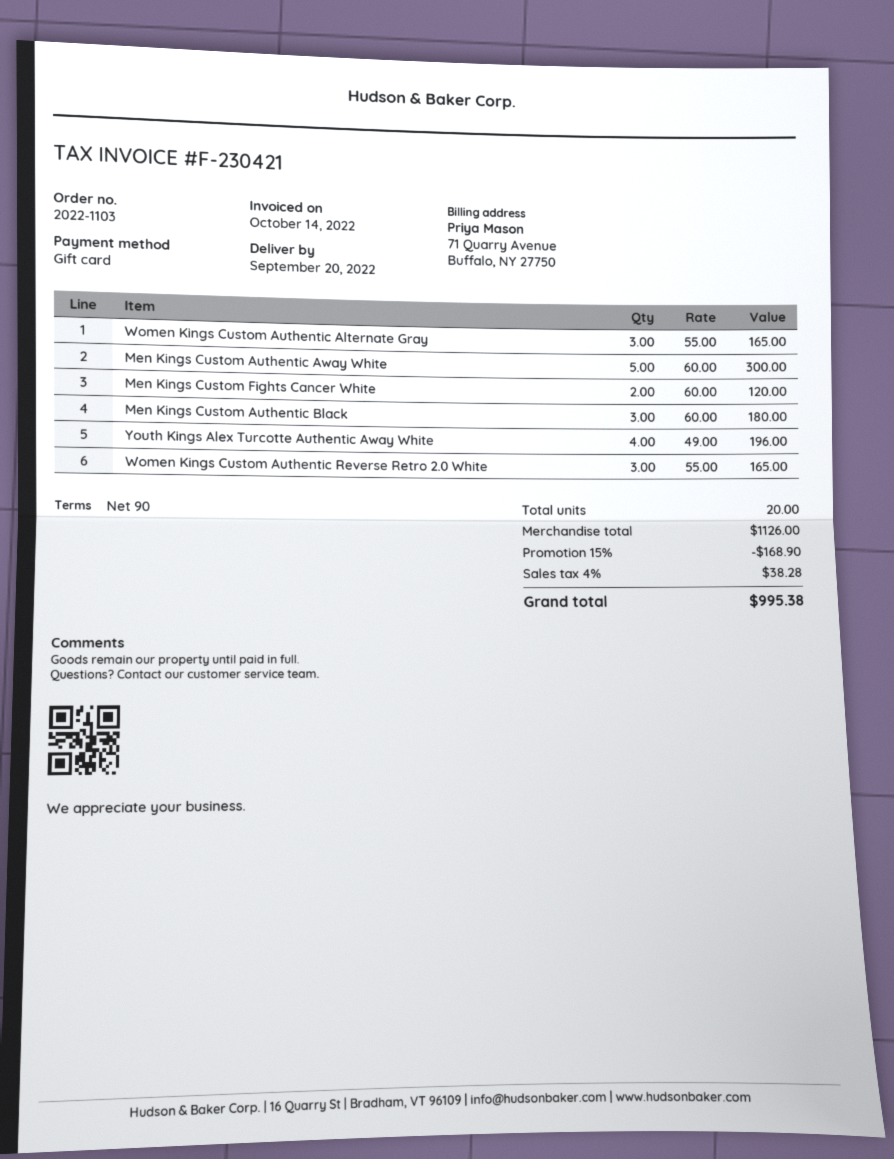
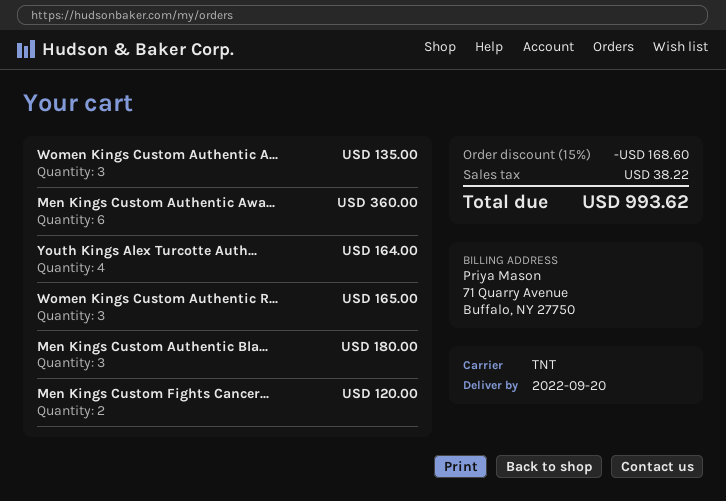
Women Kings Custom Authentic Alternate Gray: 3 for 165.00 -> 3 for 135.00
Men Kings Custom Authentic Away White: 5 for 300.00 -> 6 for 360.00
Youth Kings Alex Turcotte Authentic Away White: 4 for 196.00 -> 4 for 164.00
discount: 15% = 168.90 -> 15% = 168.60
tax: 38.28 -> 38.22
total: 995.38 -> 993.62

